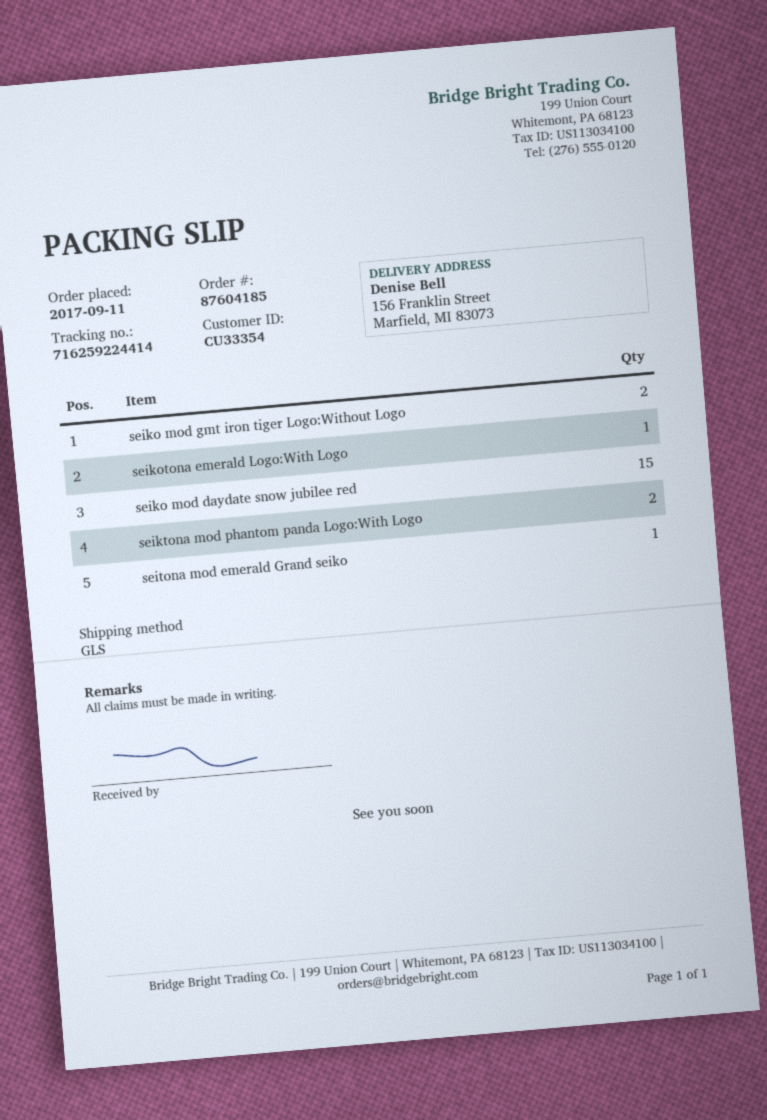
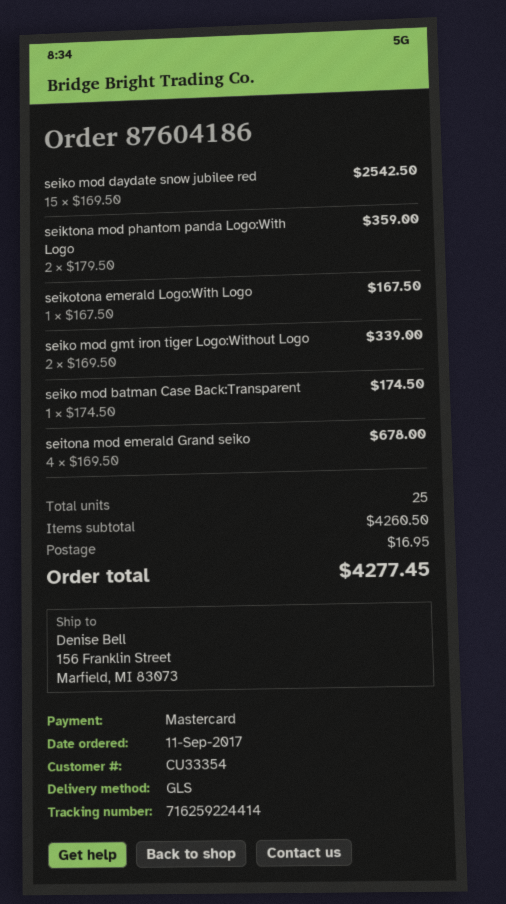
order number: 87604185 -> 87604186
seitona mod emerald Grand seiko: 1 -> 4
seiko mod batman Case Back:Transparent: none -> 1

